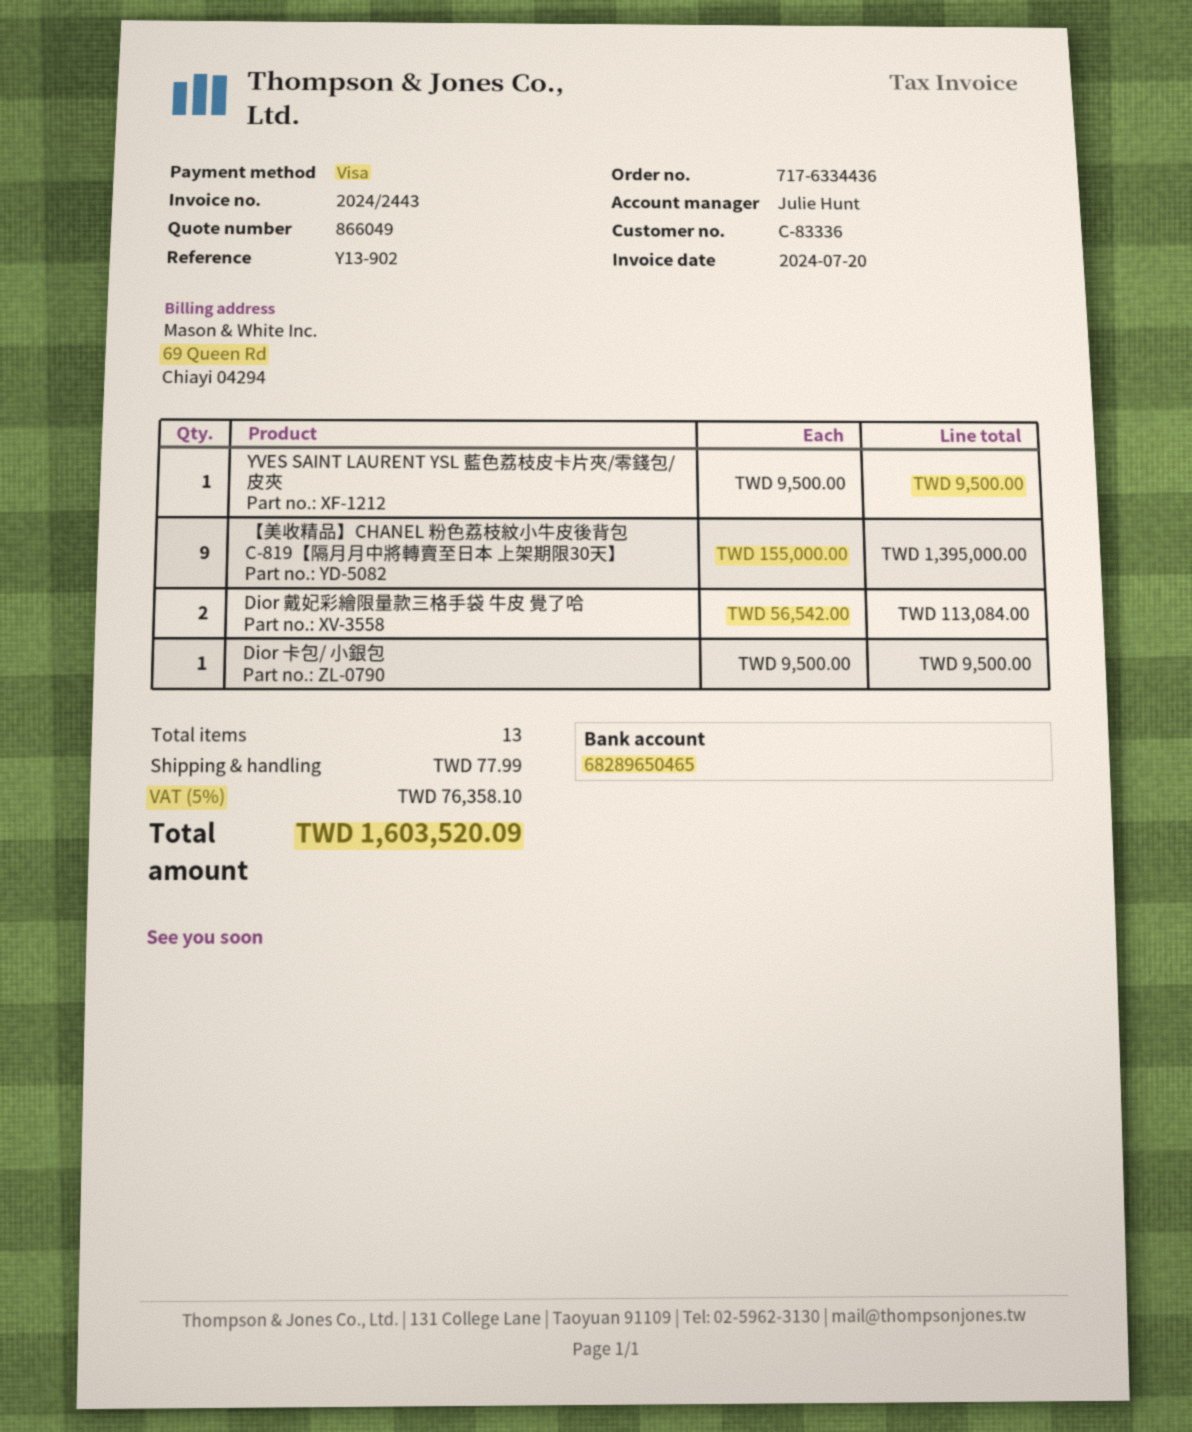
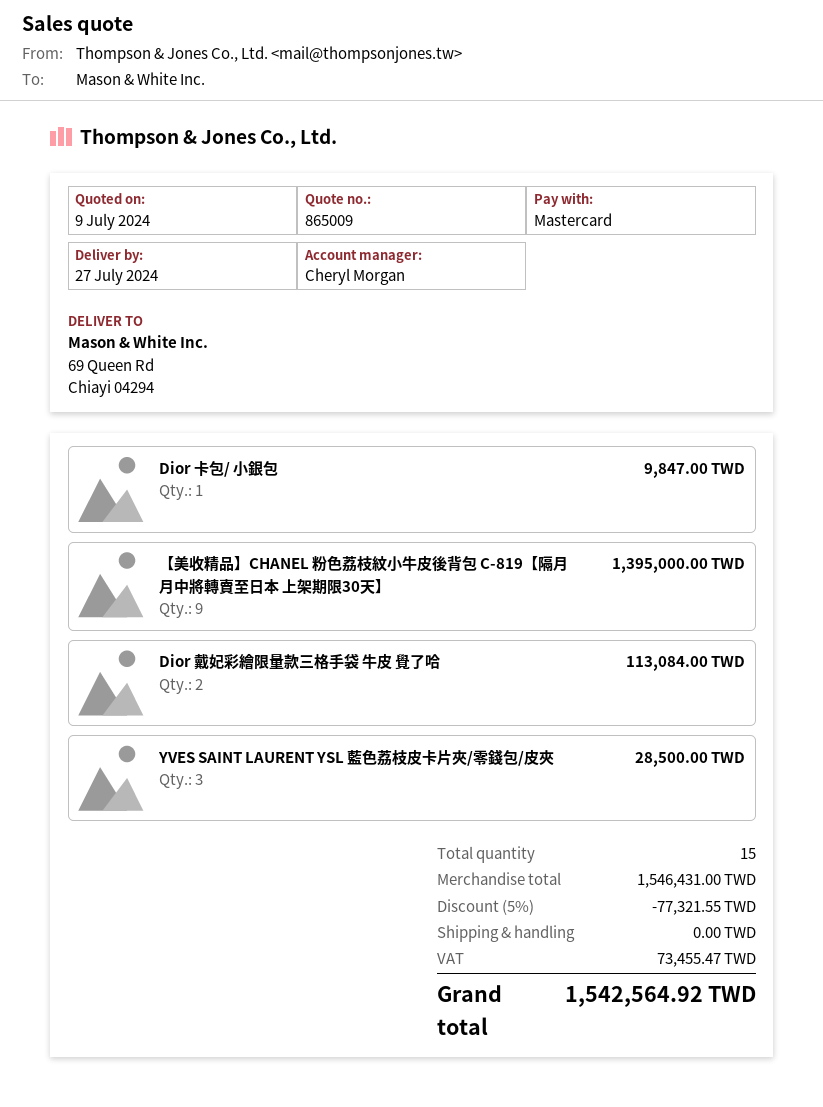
quote number: 866049 -> 865009
sales rep: Julie Hunt -> Cheryl Morgan
payment method: Visa -> Mastercard
YVES SAINT LAURENT YSL 藍色荔枝皮卡片夾/零錢包/皮夾: 1 for 9500.00 -> 3 for 28500.00
Dior 卡包/ 小銀包: 1 for 9500.00 -> 1 for 9847.00
total quantity: 13 -> 15
discount: none -> 5% = 77321.55
shipping: 77.99 -> 0.00
tax: 76358.10 -> 73455.47
total: 1603520.09 -> 1542564.92

